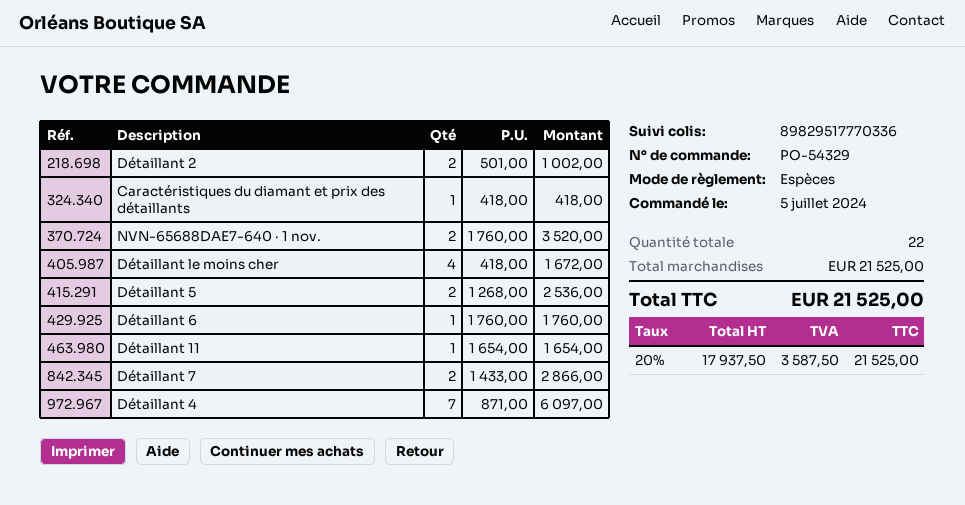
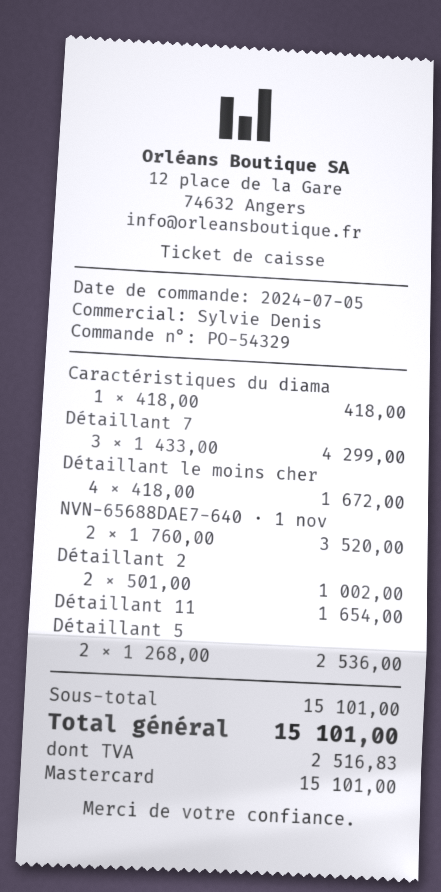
payment method: cash -> Mastercard
Détaillant 6: 1 x 1760.00 = 1760.00 -> none
Détaillant 7: 2 x 1433.00 = 2866.00 -> 3 x 1433.00 = 4299.00
Détaillant 4: 7 x 871.00 = 6097.00 -> none
subtotal: 21525.00 -> 15101.00
tax: 3587.50 -> 2516.83
total: 21525.00 -> 15101.00

